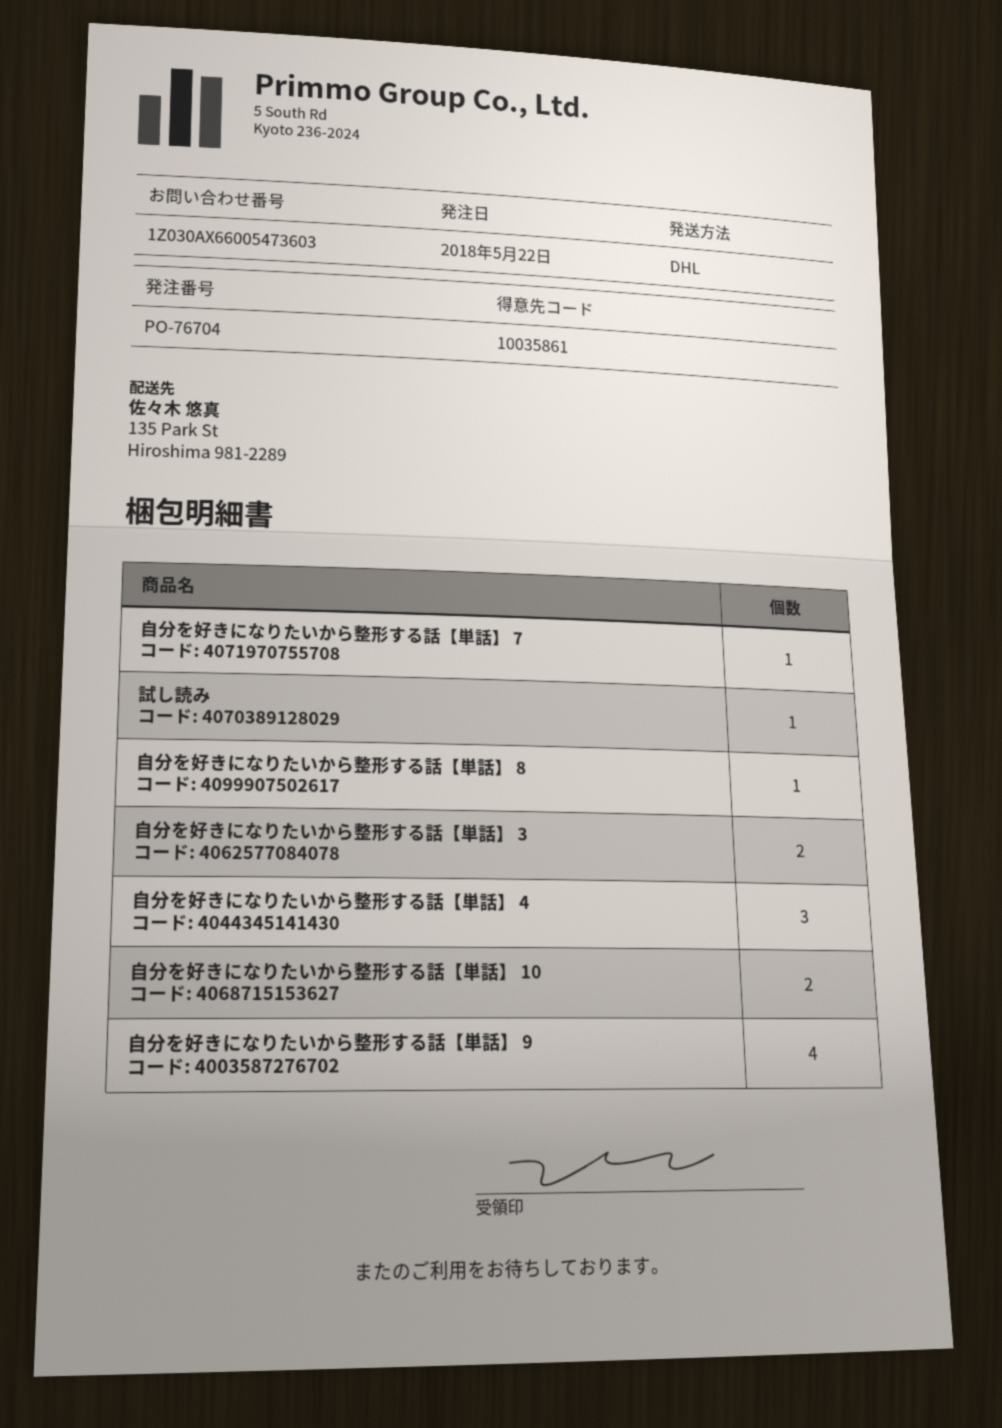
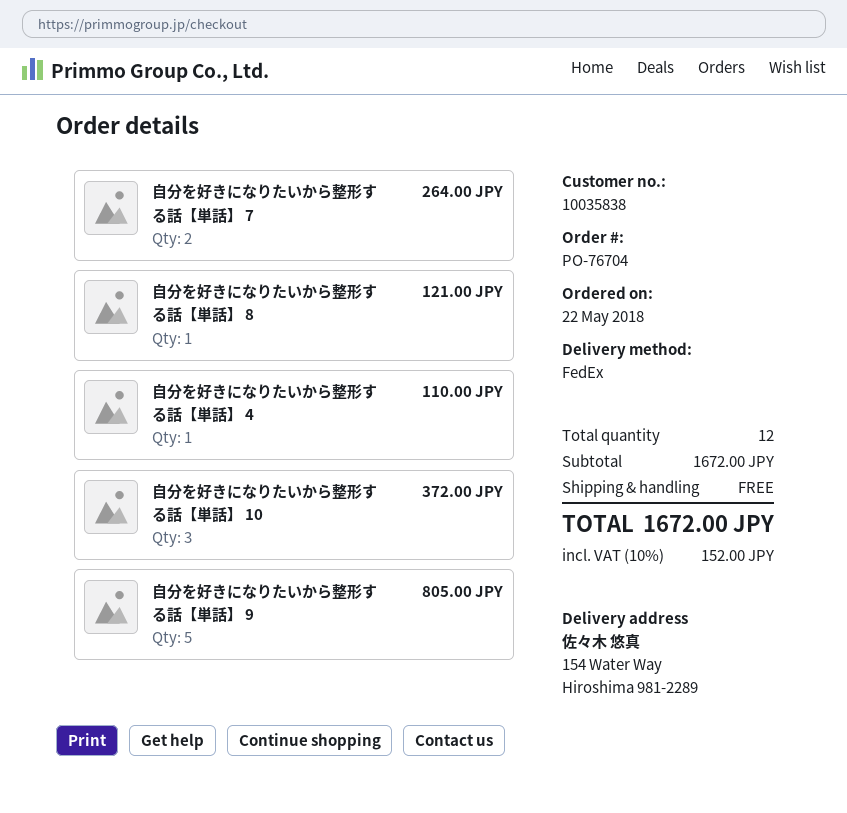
customer number: 10035861 -> 10035838
shipping method: DHL -> FedEx
ship to: 135 Park St, Hiroshima 981-2289 -> 154 Water Way, Hiroshima 981-2289
自分を好きになりたいから整形する話【単話】 7: 1 -> 2
試し読み: 1 -> none
自分を好きになりたいから整形する話【単話】 3: 2 -> none
自分を好きになりたいから整形する話【単話】 4: 3 -> 1
自分を好きになりたいから整形する話【単話】 10: 2 -> 3
自分を好きになりたいから整形する話【単話】 9: 4 -> 5

